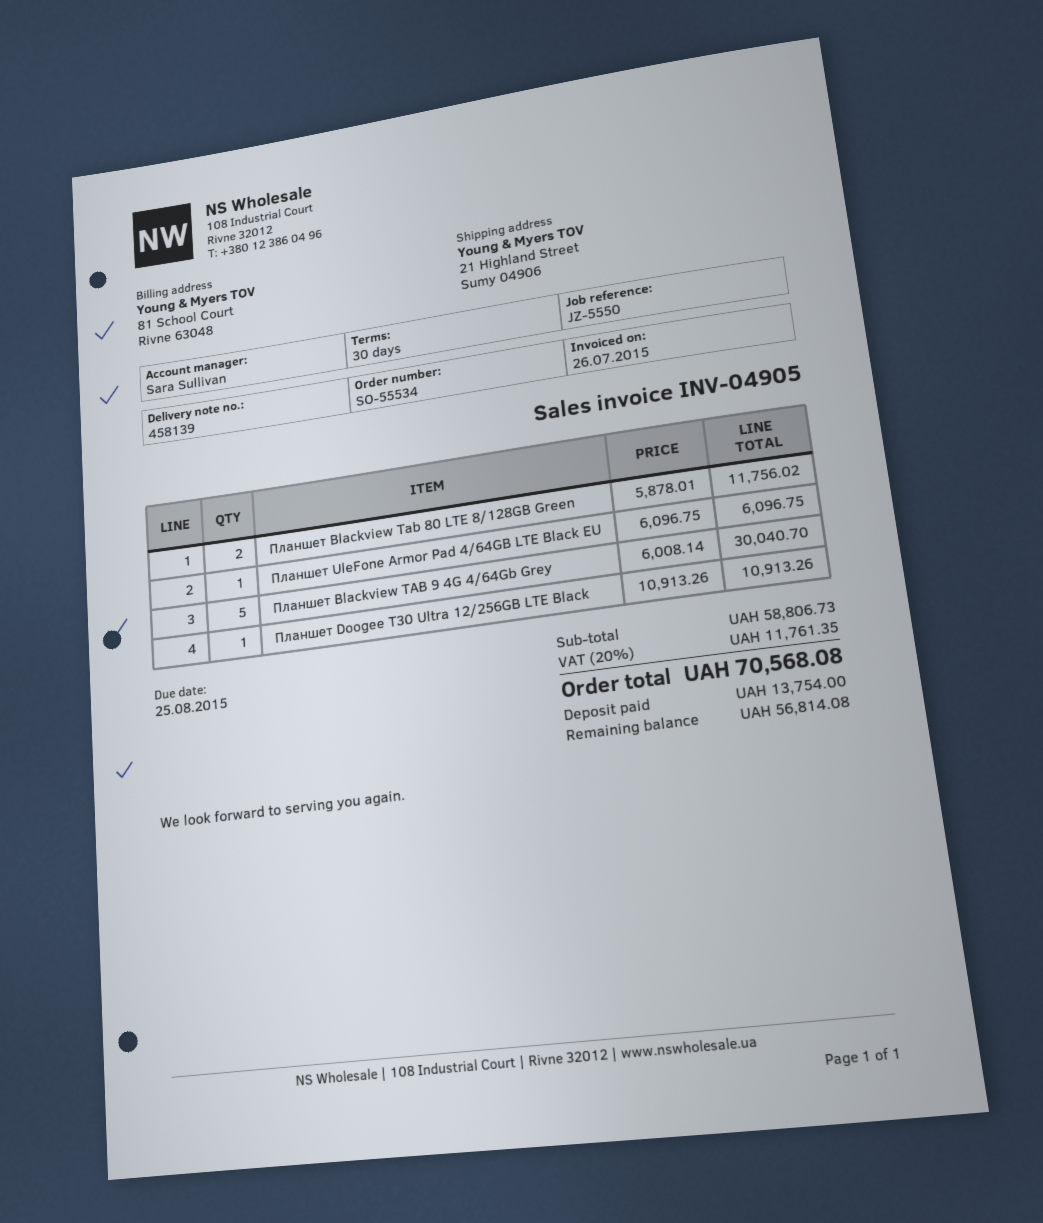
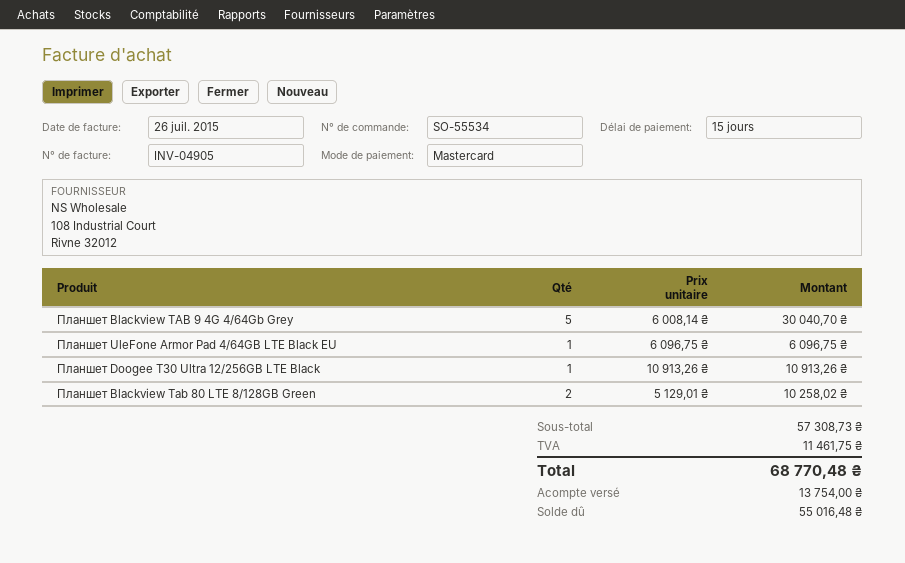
payment terms: 30 days -> 15 days
Планшет Blackview Tab 80 LTE 8/128GB Green: 2 x 5878.01 = 11756.02 -> 2 x 5129.01 = 10258.02
subtotal: 58806.73 -> 57308.73
tax: 11761.35 -> 11461.75
total: 70568.08 -> 68770.48
balance: 56814.08 -> 55016.48

